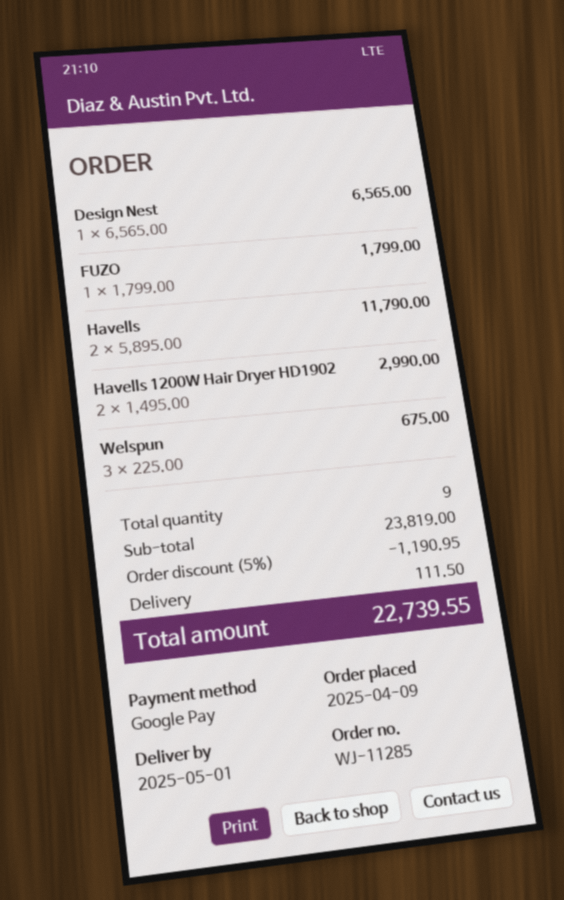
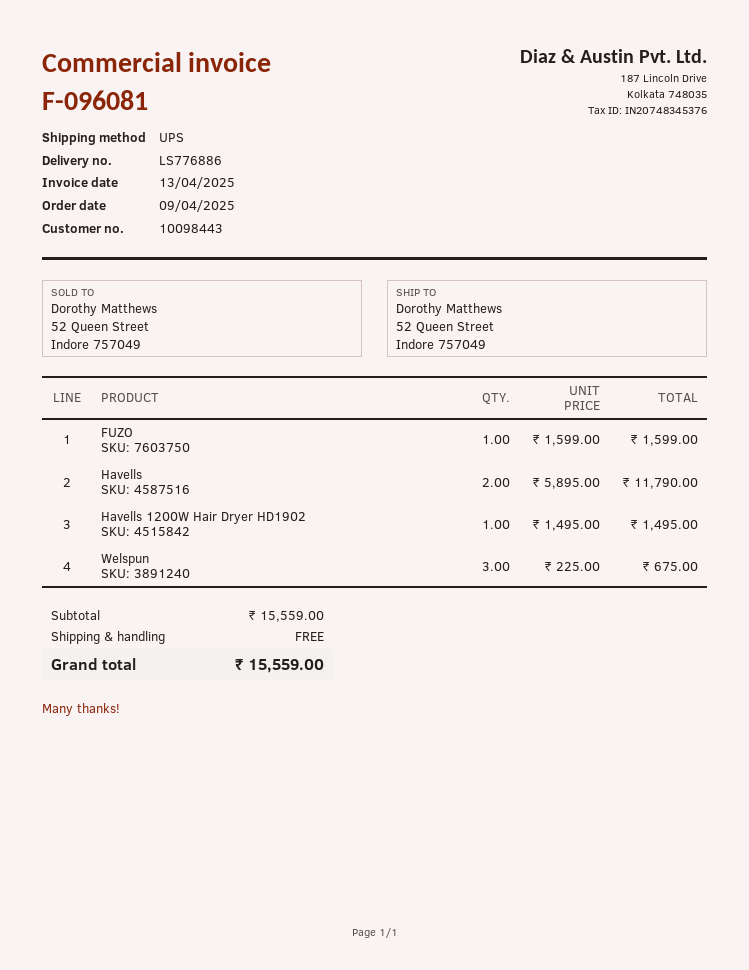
Design Nest: 1 x 6565.00 = 6565.00 -> none
FUZO: 1 x 1799.00 = 1799.00 -> 1 x 1599.00 = 1599.00
Havells 1200W Hair Dryer HD1902: 2 x 1495.00 = 2990.00 -> 1 x 1495.00 = 1495.00
subtotal: 23819.00 -> 15559.00
discount: 5% = 1190.95 -> none
shipping: 111.50 -> 0.00
total: 22739.55 -> 15559.00

